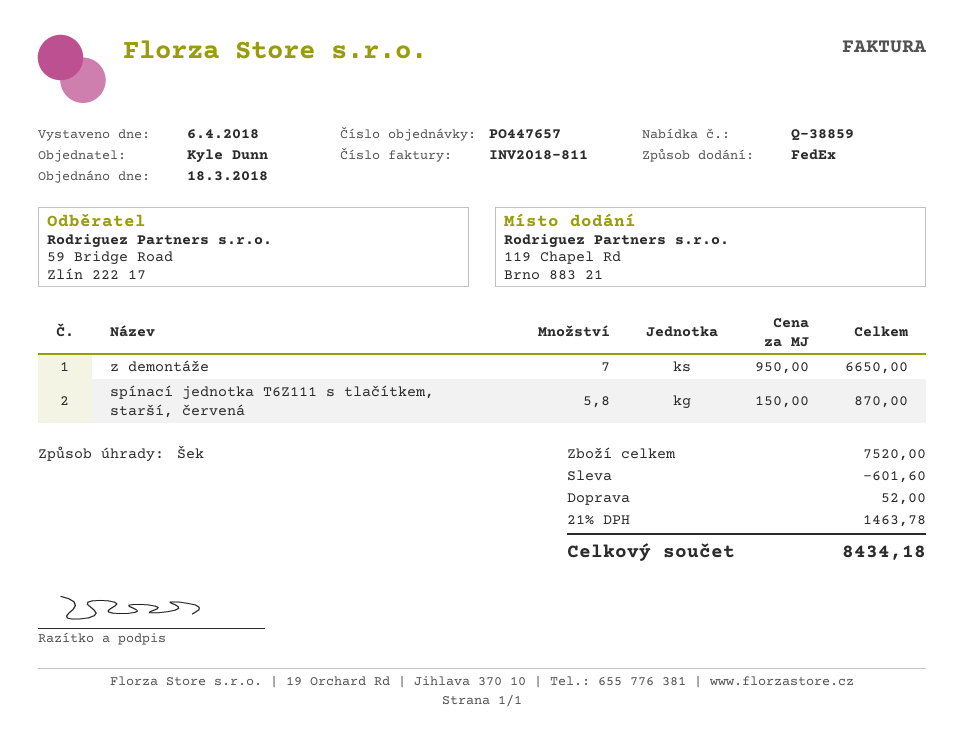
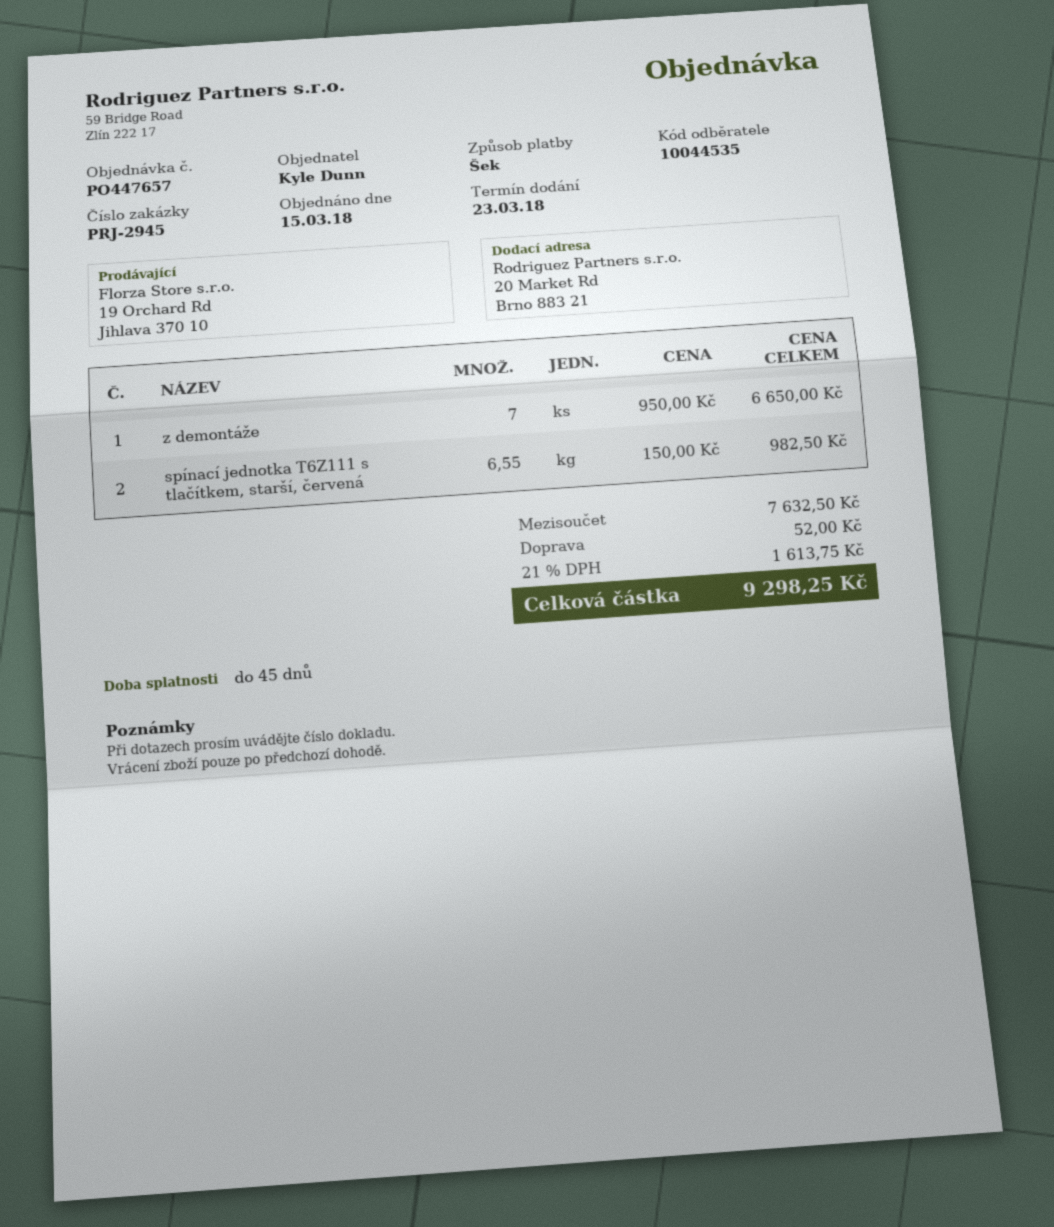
order date: 2018-03-18 -> 2018-03-15
ship to: 119 Chapel Rd, Brno 883 21 -> 20 Market Rd, Brno 883 21
spínací jednotka T6Z111 s tlačítkem, starší, červená: 5.8 x 150.00 = 870.00 -> 6.55 x 150.00 = 982.50
subtotal: 7520.00 -> 7632.50
discount: 601.60 -> none
tax: 21% = 1463.78 -> 21% = 1613.75
total: 8434.18 -> 9298.25

